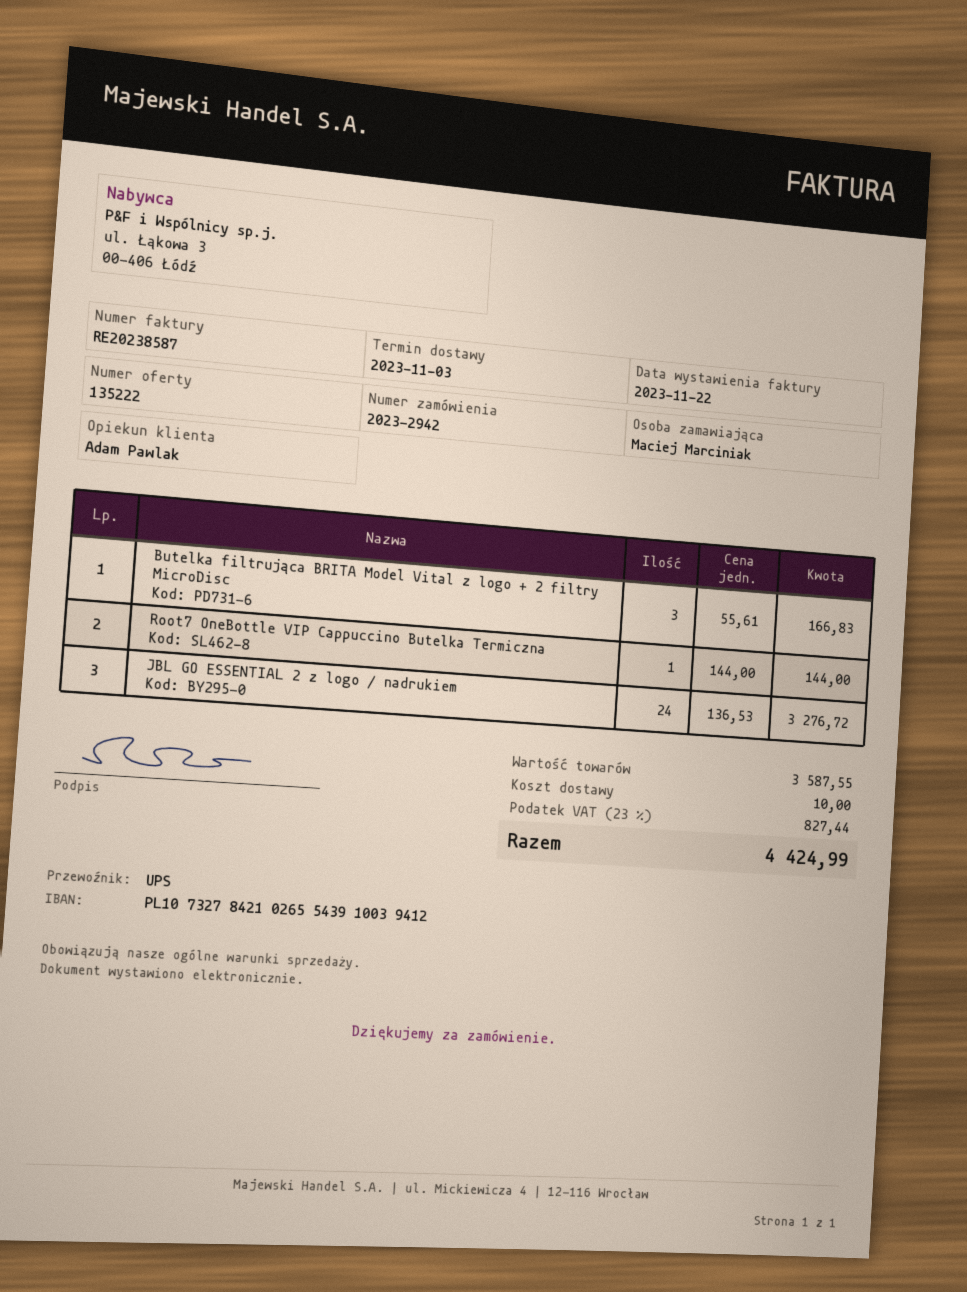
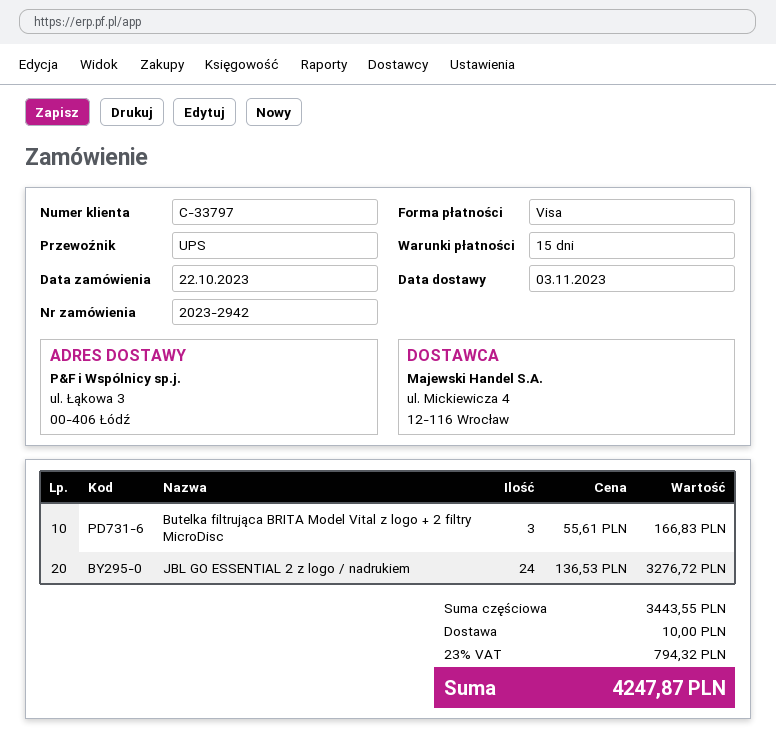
Root7 OneBottle VIP Cappuccino Butelka Termiczna: 1 x 144.00 = 144.00 -> none
subtotal: 3587.55 -> 3443.55
tax: 23% = 827.44 -> 23% = 794.32
total: 4424.99 -> 4247.87

